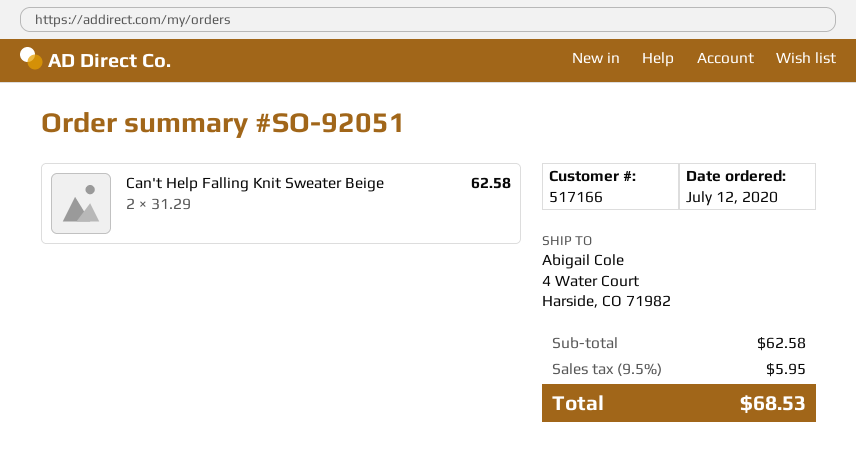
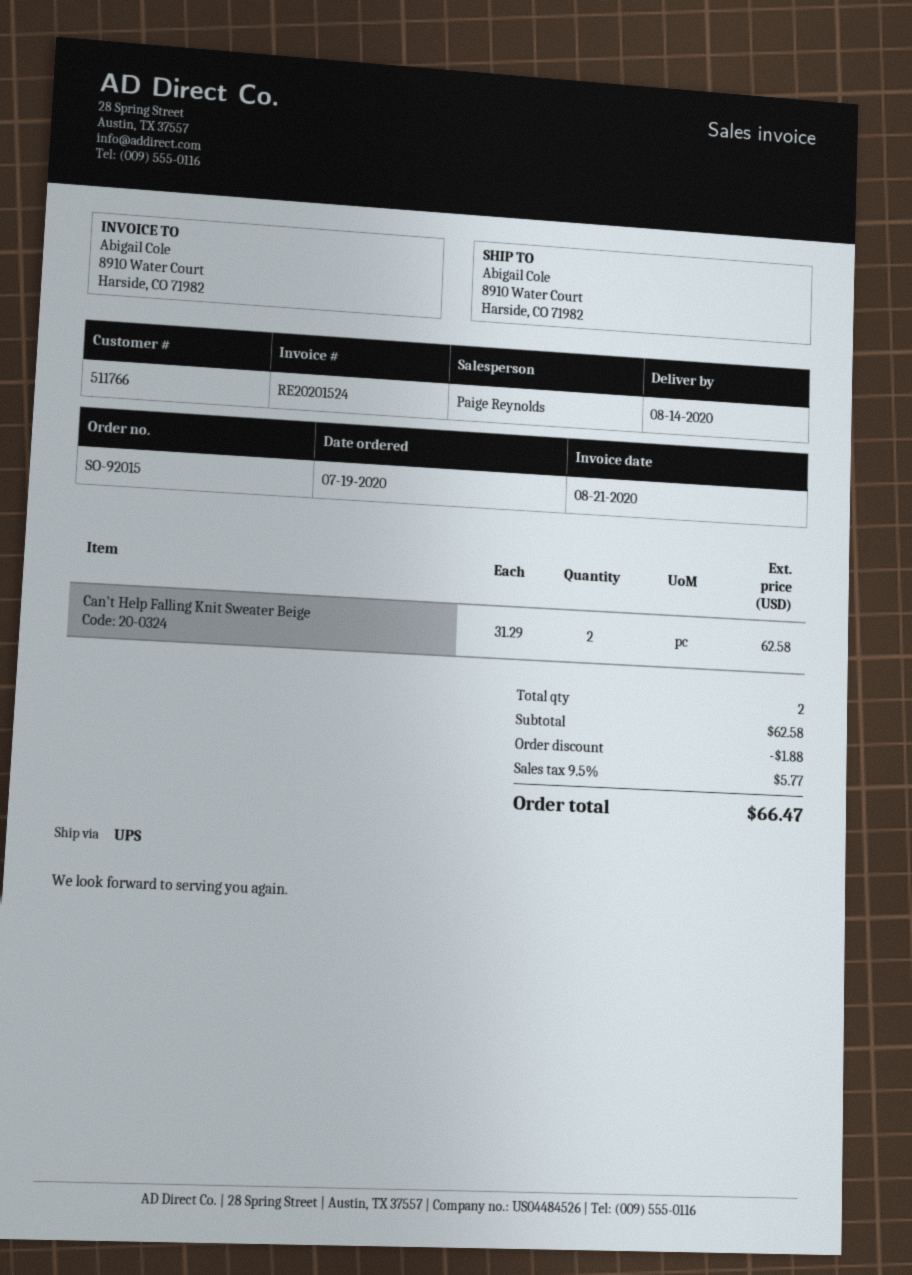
order number: SO-92051 -> SO-92015
order date: 2020-07-12 -> 2020-07-19
customer number: 517166 -> 511766
ship to: 4 Water Court, Harside, CO 71982 -> 8910 Water Court, Harside, CO 71982
discount: none -> 1.88
tax: 9.5% = 5.95 -> 9.5% = 5.77
total: 68.53 -> 66.47

